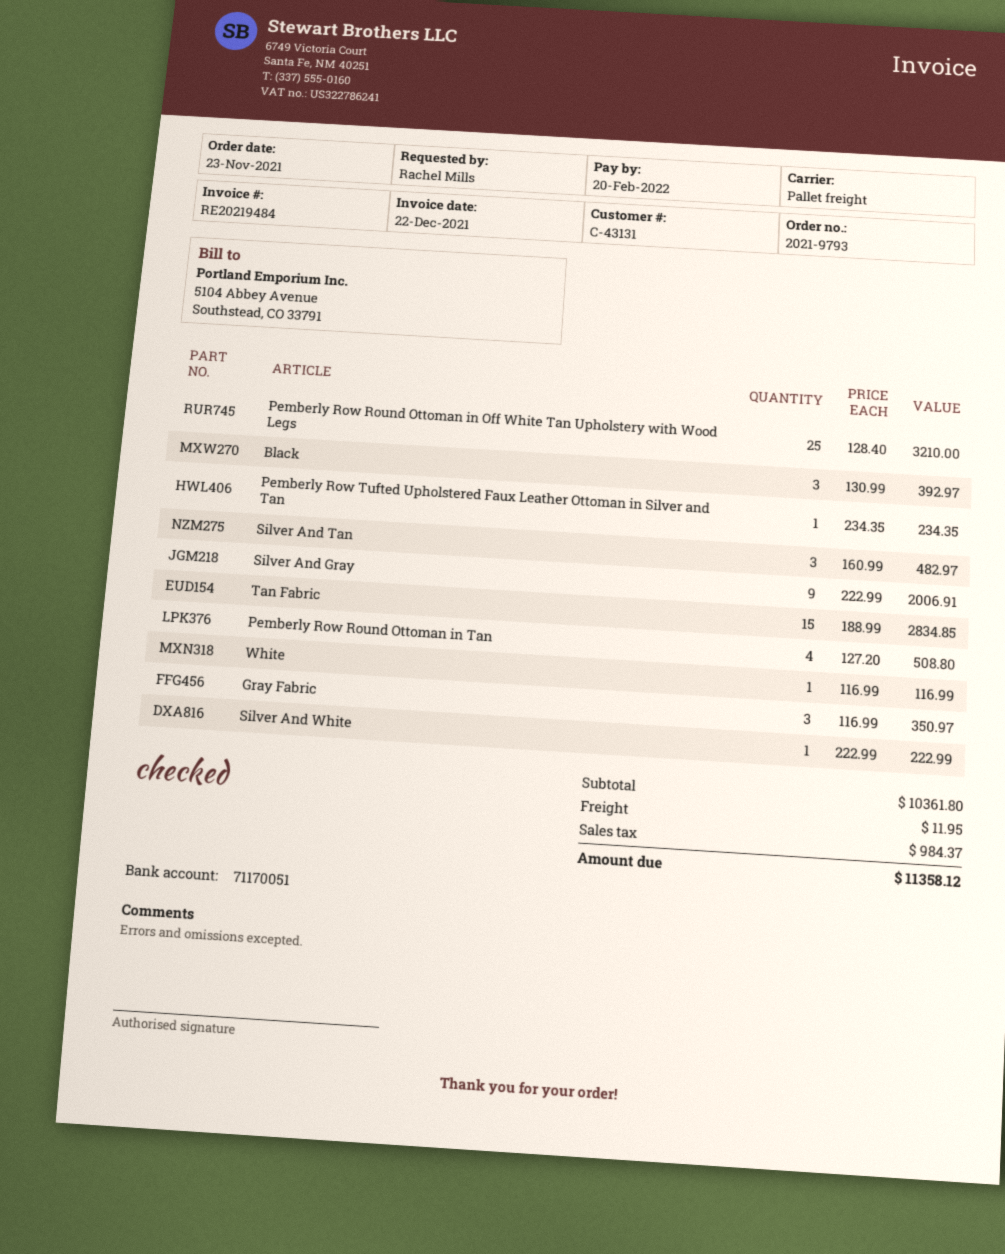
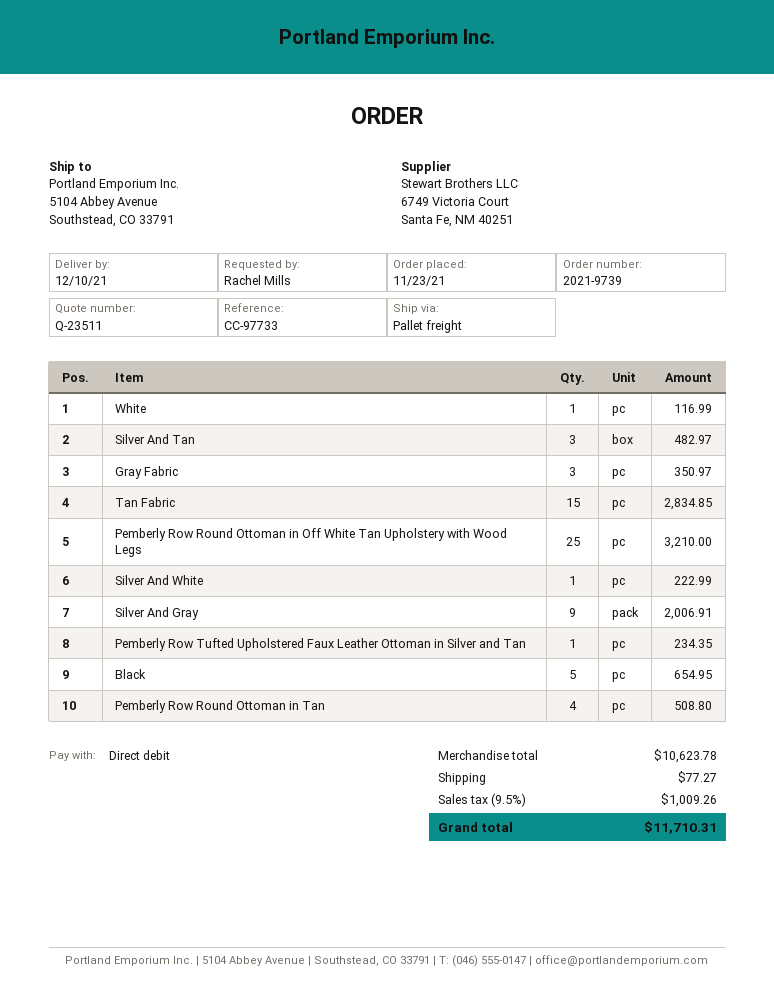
order number: 2021-9793 -> 2021-9739
Black: 3 for 392.97 -> 5 for 654.95
subtotal: 10361.80 -> 10623.78
shipping: 11.95 -> 77.27
tax: 984.37 -> 1009.26
total: 11358.12 -> 11710.31

